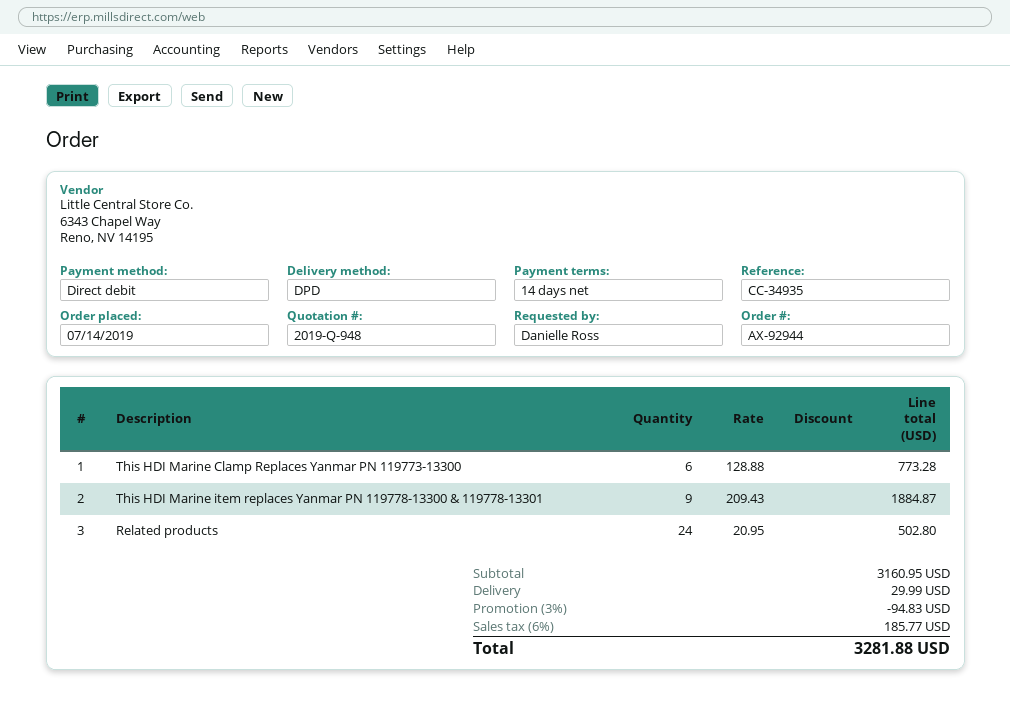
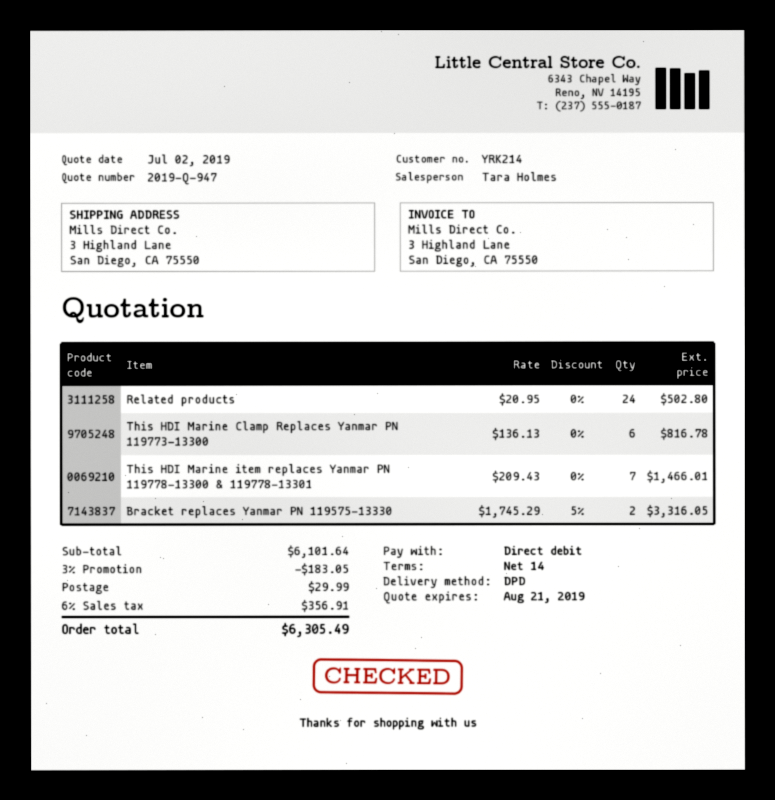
quote number: 2019-Q-948 -> 2019-Q-947
This HDI Marine Clamp Replaces Yanmar PN 119773-13300: 6 x 128.88 = 773.28 -> 6 x 136.13 = 816.78
This HDI Marine item replaces Yanmar PN 119778-13300 & 119778-13301: 9 x 209.43 = 1884.87 -> 7 x 209.43 = 1466.01
Bracket replaces Yanmar PN 119575-13330: none -> 2 x 1745.29 - 5% = 3316.05
subtotal: 3160.95 -> 6101.64
discount: 3% = 94.83 -> 3% = 183.05
tax: 6% = 185.77 -> 6% = 356.91
total: 3281.88 -> 6305.49

